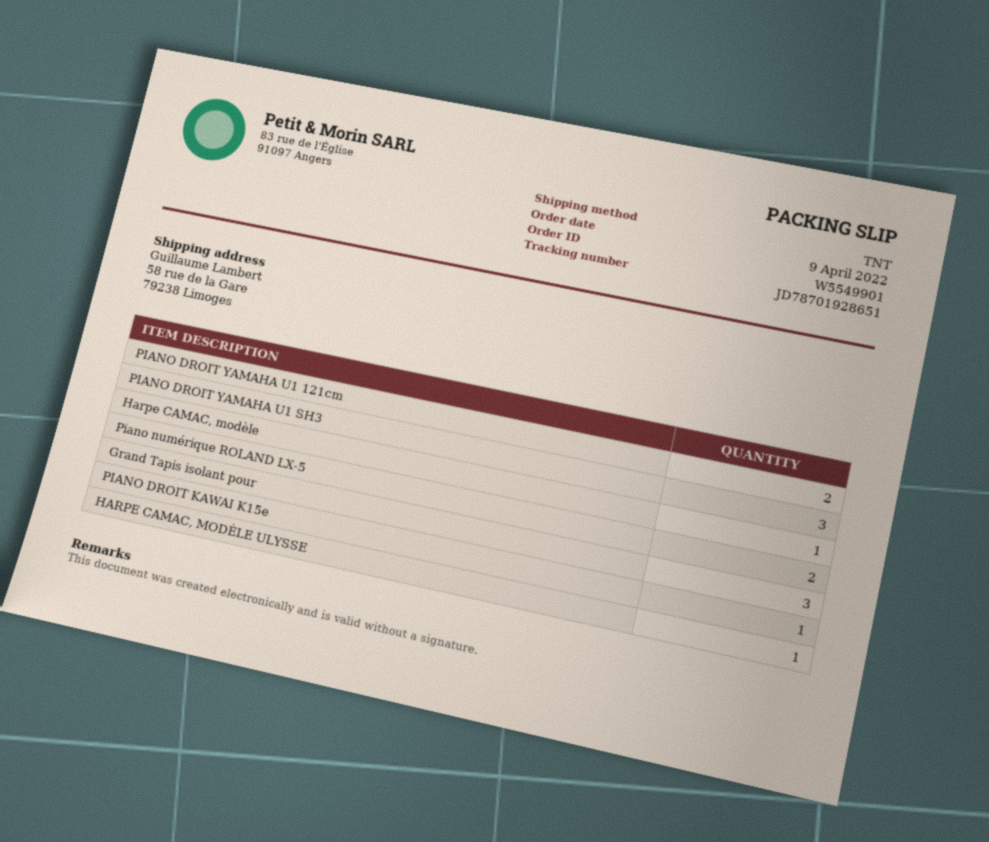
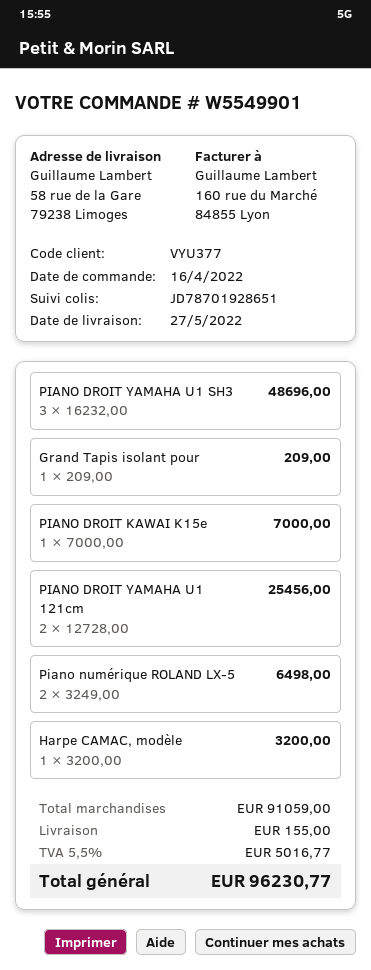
order date: 2022-04-09 -> 2022-04-16
Grand Tapis isolant pour: 3 -> 1
HARPE CAMAC, MODÈLE ULYSSE: 1 -> none

